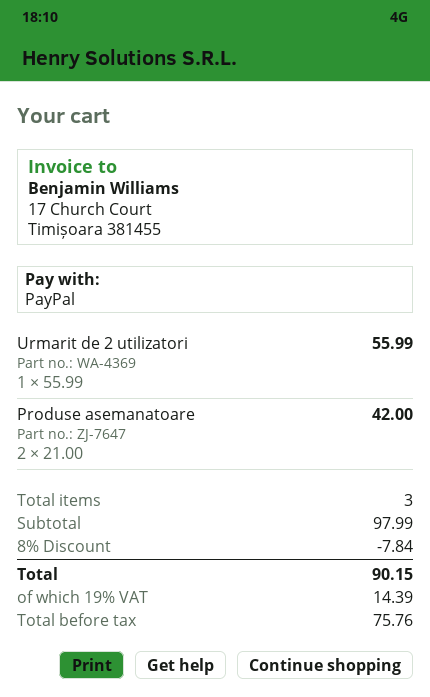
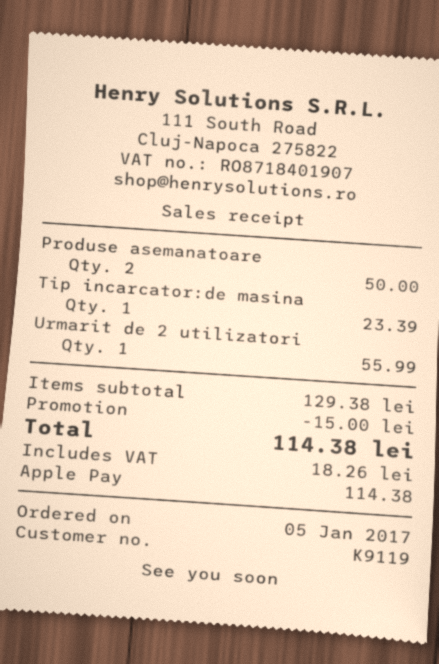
payment method: PayPal -> Apple Pay
Produse asemanatoare: 2 for 42.00 -> 2 for 50.00
Tip incarcator:de masina: none -> 1 for 23.39
subtotal: 97.99 -> 129.38
discount: 7.84 -> 15.00
tax: 14.39 -> 18.26
total: 90.15 -> 114.38

